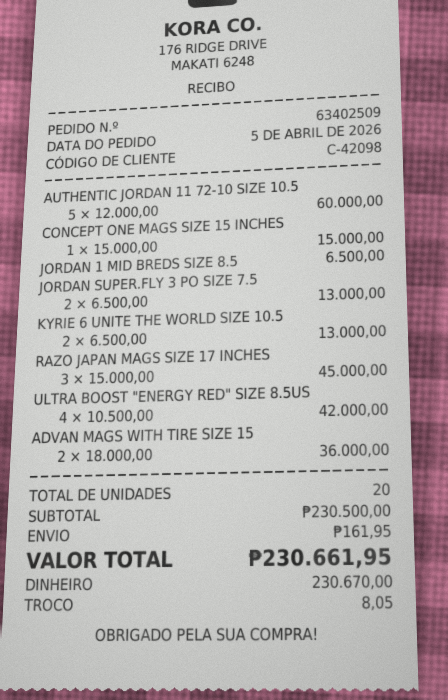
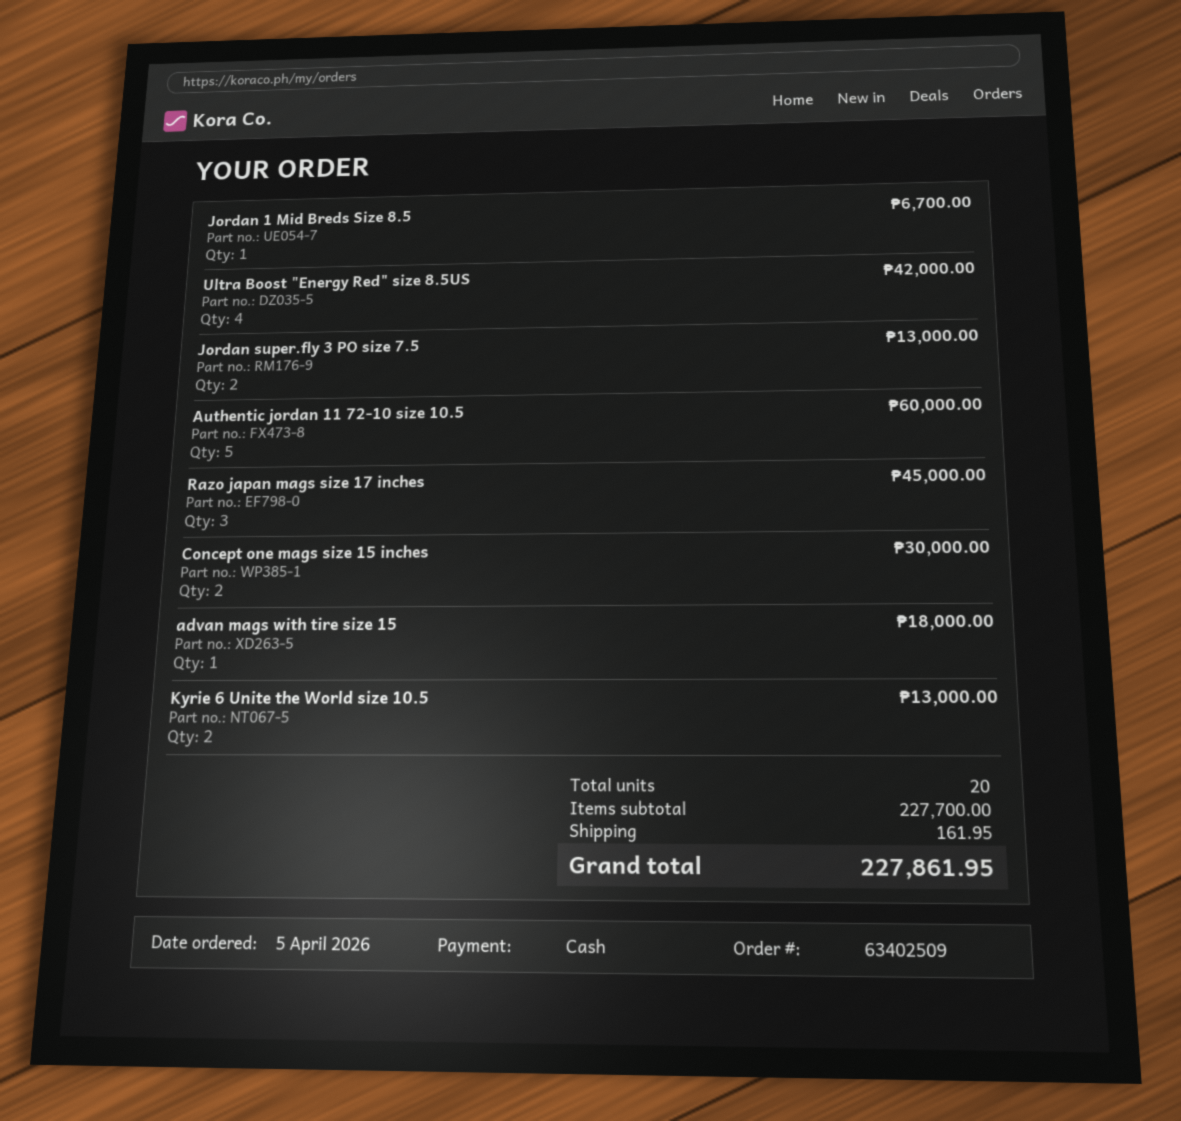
CONCEPT ONE MAGS SIZE 15 INCHES: 1 for 15000.00 -> 2 for 30000.00
JORDAN 1 MID BREDS SIZE 8.5: 1 for 6500.00 -> 1 for 6700.00
ADVAN MAGS WITH TIRE SIZE 15: 2 for 36000.00 -> 1 for 18000.00
subtotal: 230500.00 -> 227700.00
total: 230661.95 -> 227861.95

